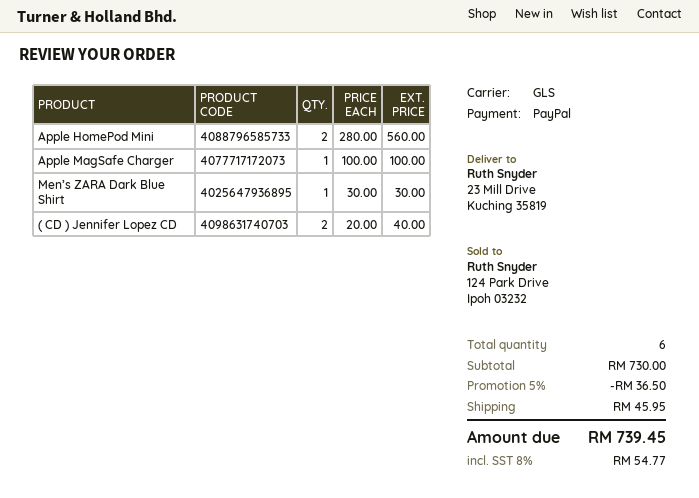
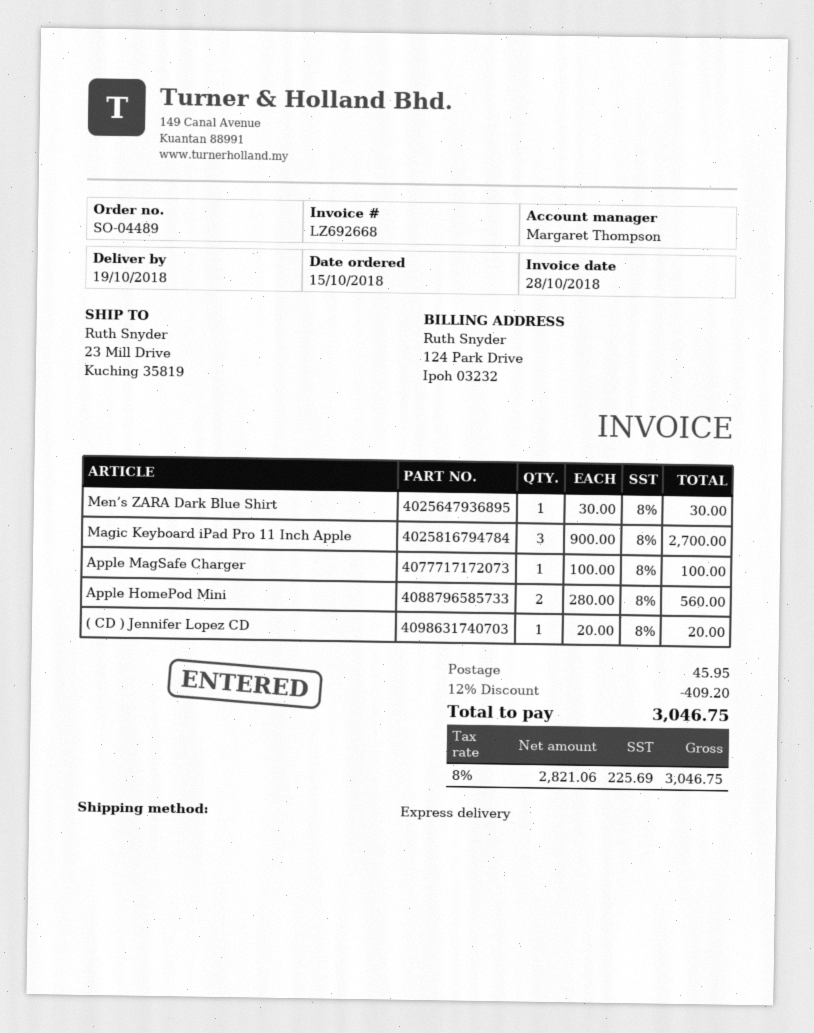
shipping method: GLS -> express
( CD ) Jennifer Lopez CD: 2 x 20.00 = 40.00 -> 1 x 20.00 = 20.00
Magic Keyboard iPad Pro 11 Inch Apple: none -> 3 x 900.00 = 2700.00
discount: 5% = 36.50 -> 12% = 409.20
tax: 8% = 54.77 -> 8% = 225.69
total: 739.45 -> 3046.75

